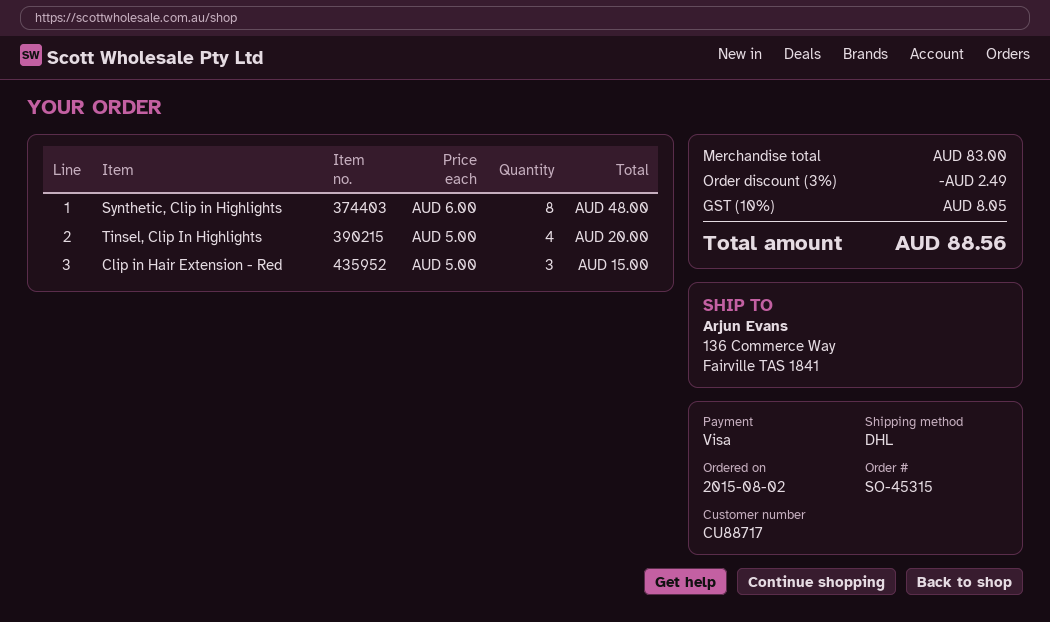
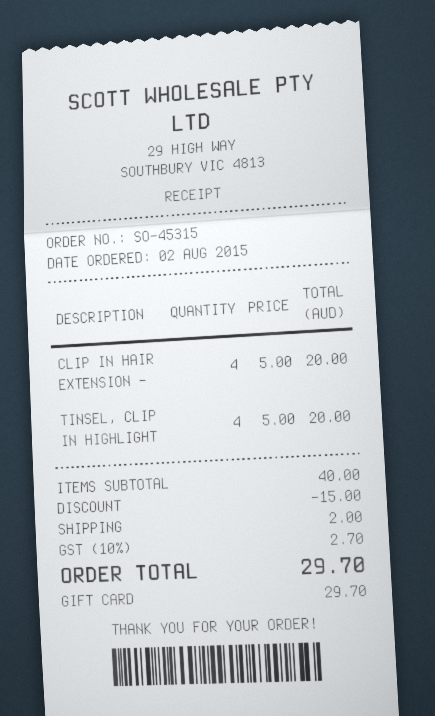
payment method: Visa -> gift card
Synthetic, Clip in Highlights: 8 x 6.00 = 48.00 -> none
Clip in Hair Extension - Red: 3 x 5.00 = 15.00 -> 4 x 5.00 = 20.00
subtotal: 83.00 -> 40.00
discount: 2.49 -> 15.00
shipping: none -> 2.00
tax: 10% = 8.05 -> 10% = 2.70
total: 88.56 -> 29.70

